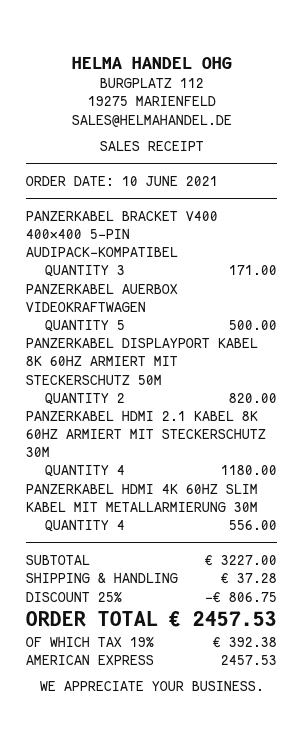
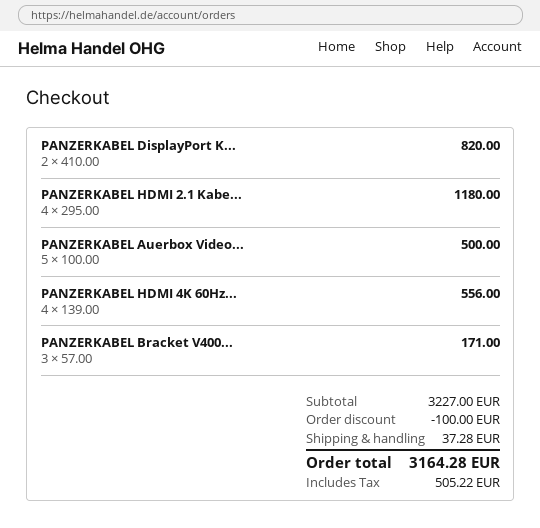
discount: 806.75 -> 100.00
tax: 392.38 -> 505.22
total: 2457.53 -> 3164.28

